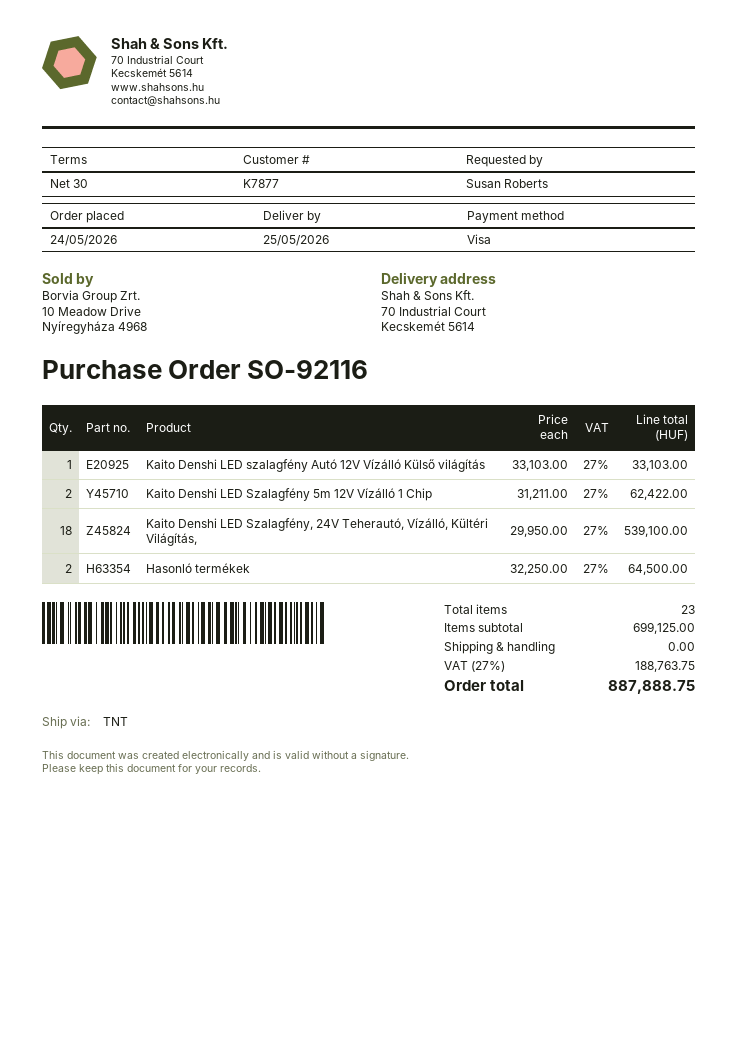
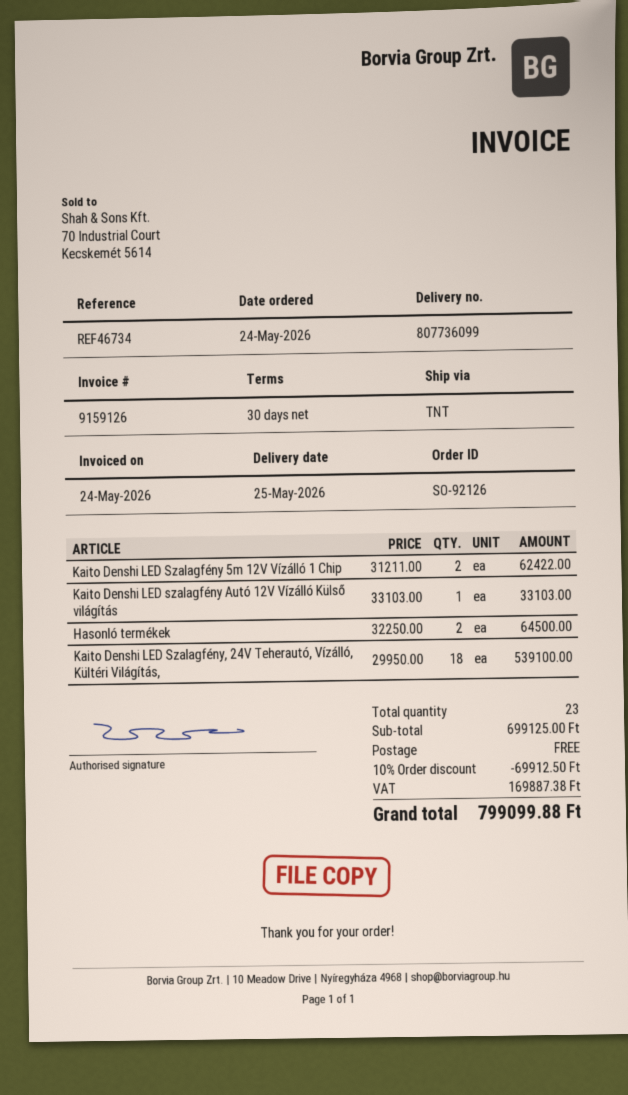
order number: SO-92116 -> SO-92126
discount: none -> 10% = 69912.50
tax: 188763.75 -> 169887.38
total: 887888.75 -> 799099.88

